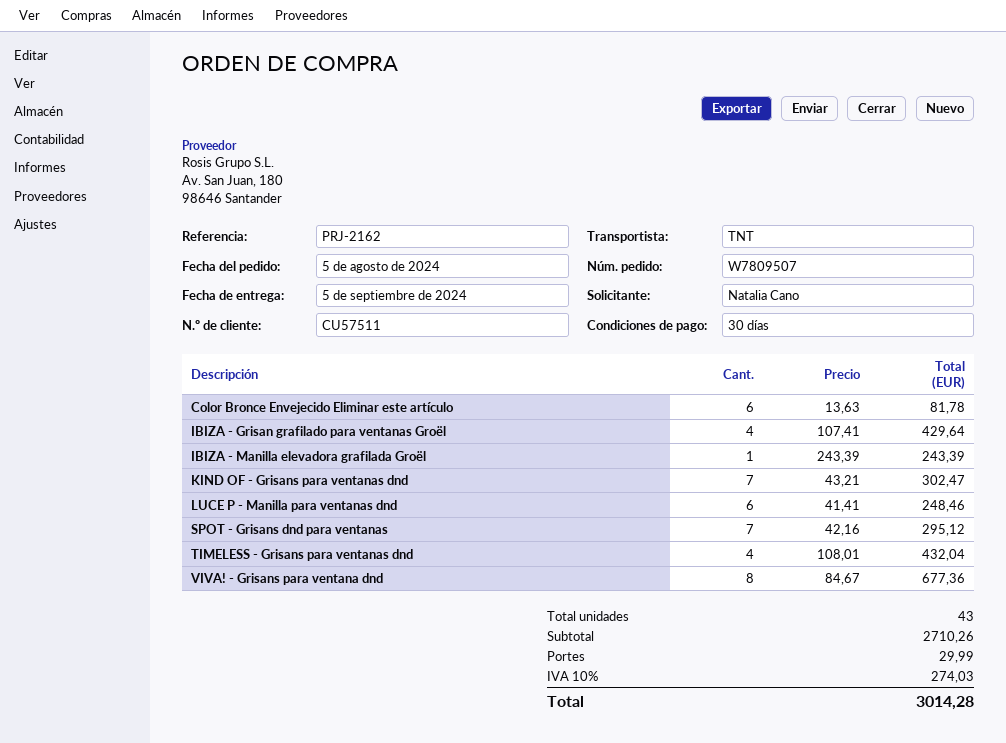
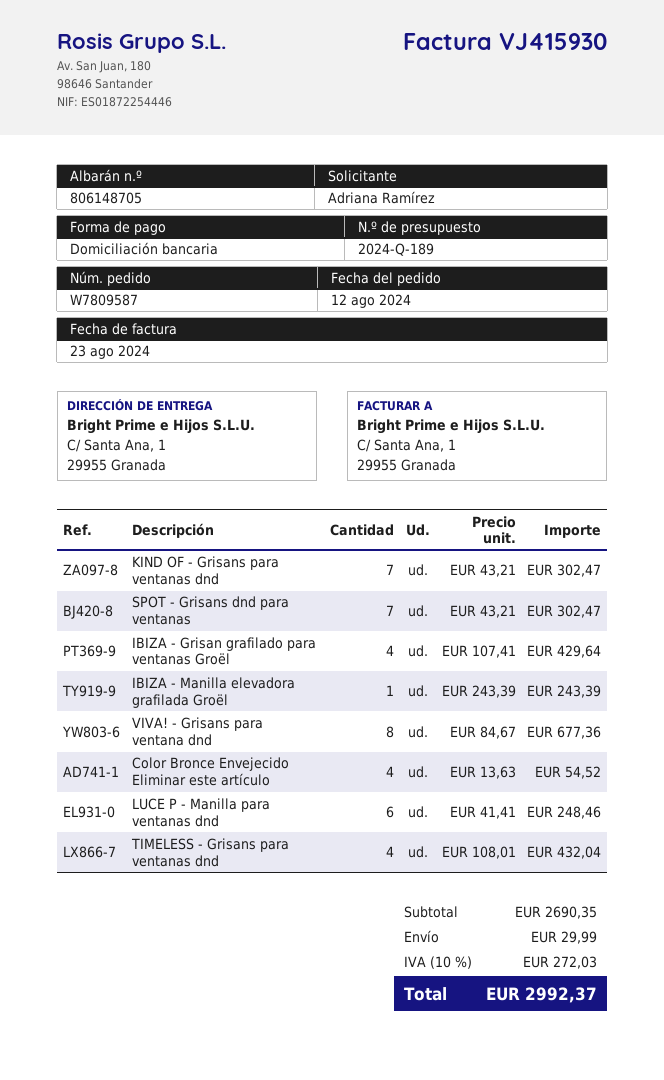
order number: W7809507 -> W7809587
order date: 2024-08-05 -> 2024-08-12
ordered by: Natalia Cano -> Adriana Ramírez
Color Bronce Envejecido Eliminar este artículo: 6 x 13.63 = 81.78 -> 4 x 13.63 = 54.52
SPOT - Grisans dnd para ventanas: 7 x 42.16 = 295.12 -> 7 x 43.21 = 302.47
subtotal: 2710.26 -> 2690.35
tax: 10% = 274.03 -> 10% = 272.03
total: 3014.28 -> 2992.37

